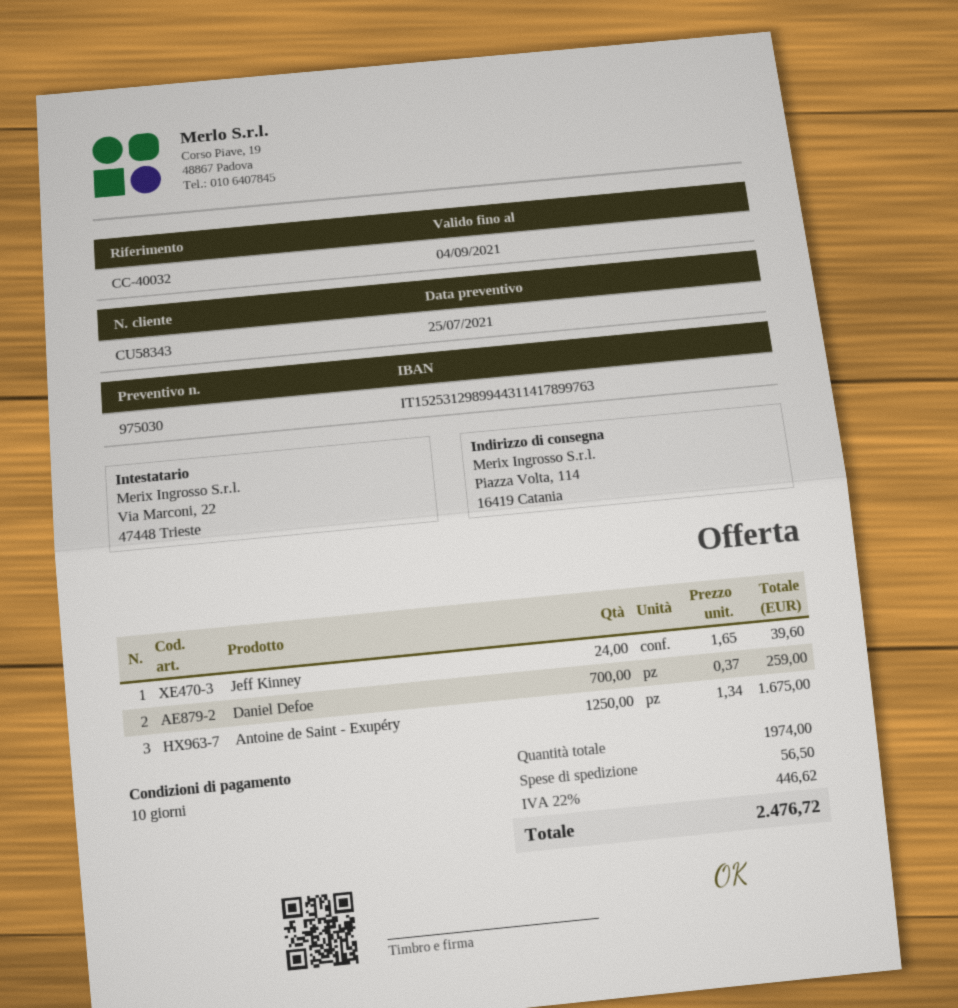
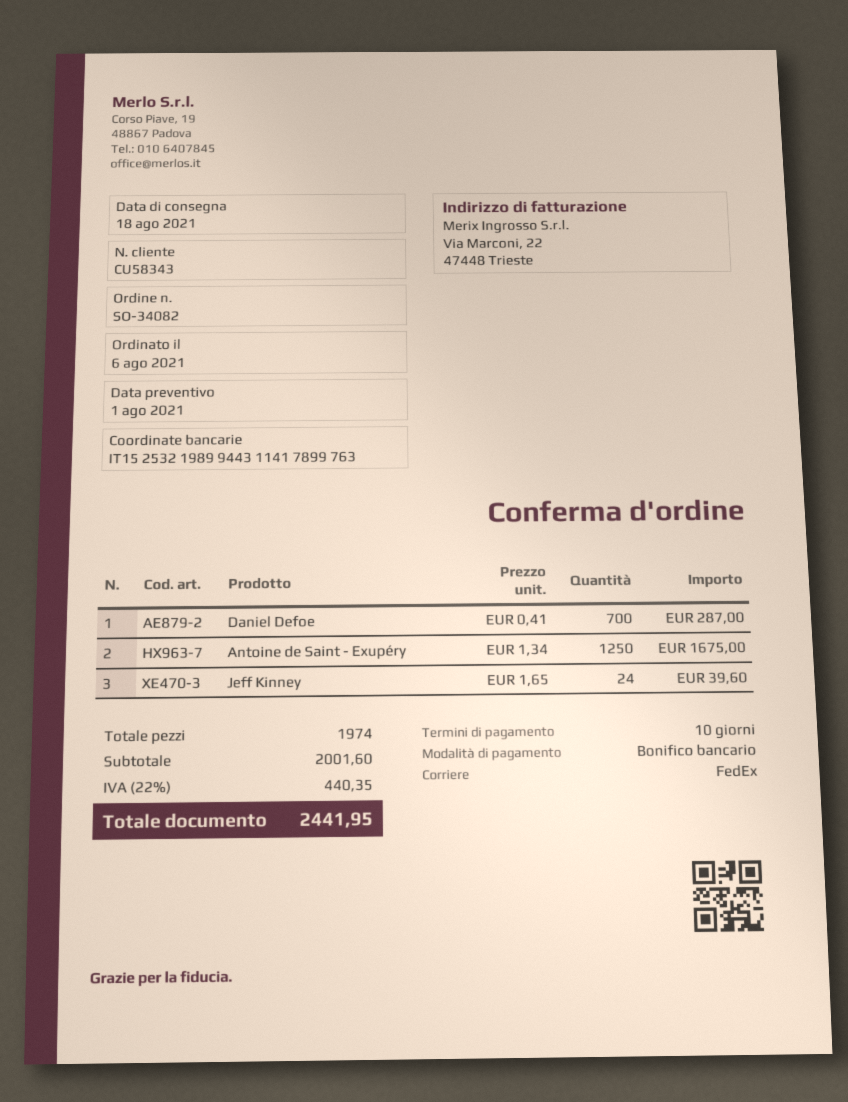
quote date: 2021-07-25 -> 2021-08-01
bank account: IT1525312989944311417899763 -> IT1525321989944311417899763
Daniel Defoe: 700 x 0.37 = 259.00 -> 700 x 0.41 = 287.00
shipping: 56.50 -> none
tax: 22% = 446.62 -> 22% = 440.35
total: 2476.72 -> 2441.95

